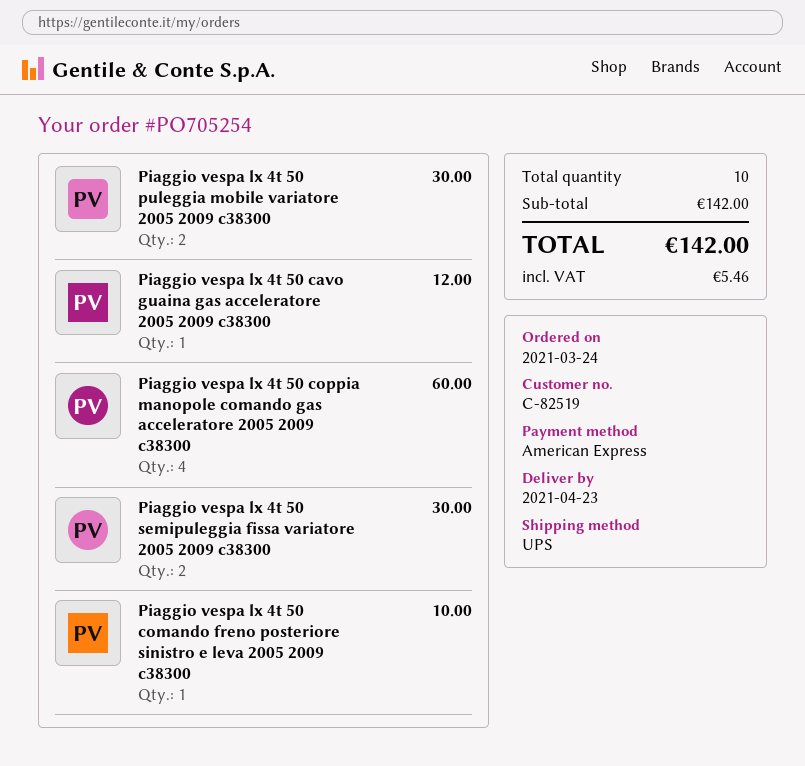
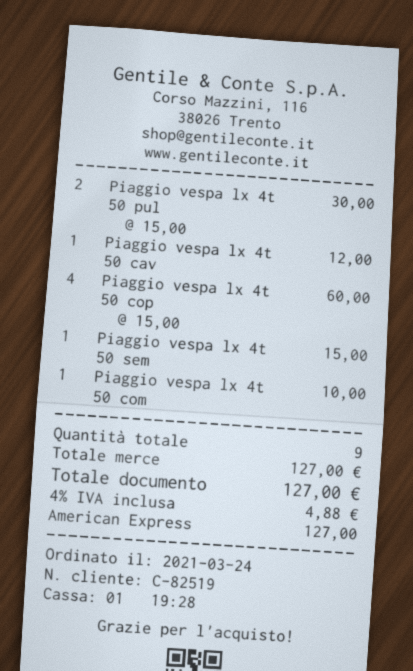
Piaggio vespa lx 4t 50 semipuleggia fissa variatore 2005 2009 c38300: 2 for 30.00 -> 1 for 15.00
total quantity: 10 -> 9
subtotal: 142.00 -> 127.00
tax: 5.46 -> 4.88
total: 142.00 -> 127.00

